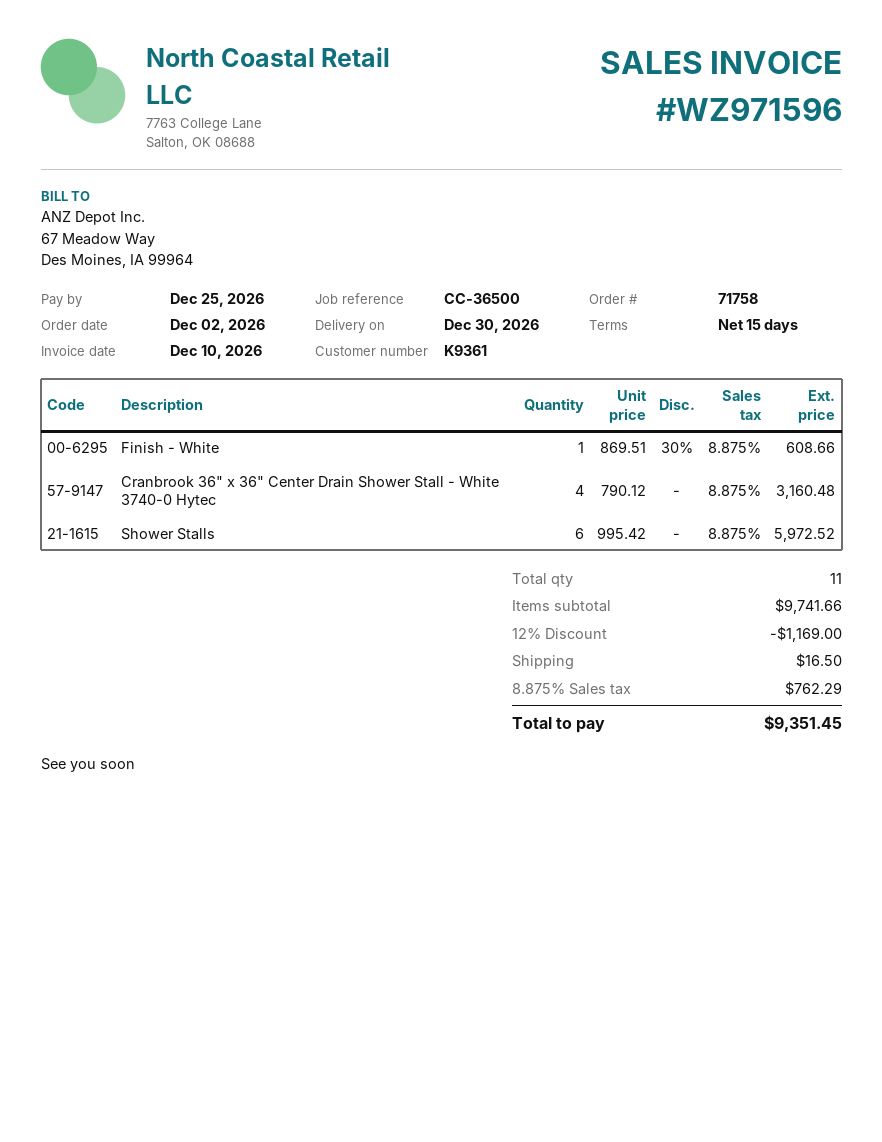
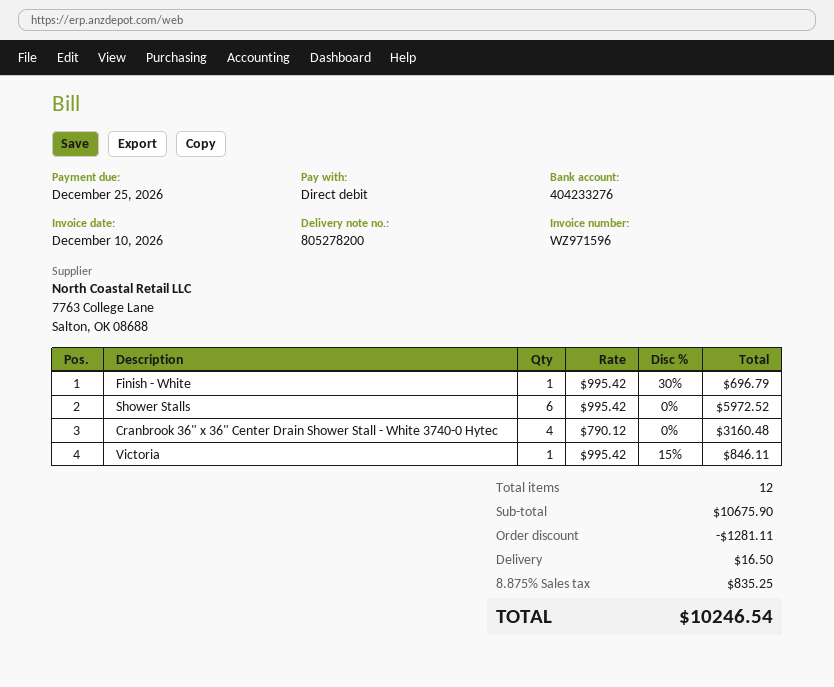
Finish - White: 1 x 869.51 - 30% = 608.66 -> 1 x 995.42 - 30% = 696.79
Victoria: none -> 1 x 995.42 - 15% = 846.11
total quantity: 11 -> 12
subtotal: 9741.66 -> 10675.90
discount: 1169.00 -> 1281.11
tax: 8.875% = 762.29 -> 8.875% = 835.25
total: 9351.45 -> 10246.54

